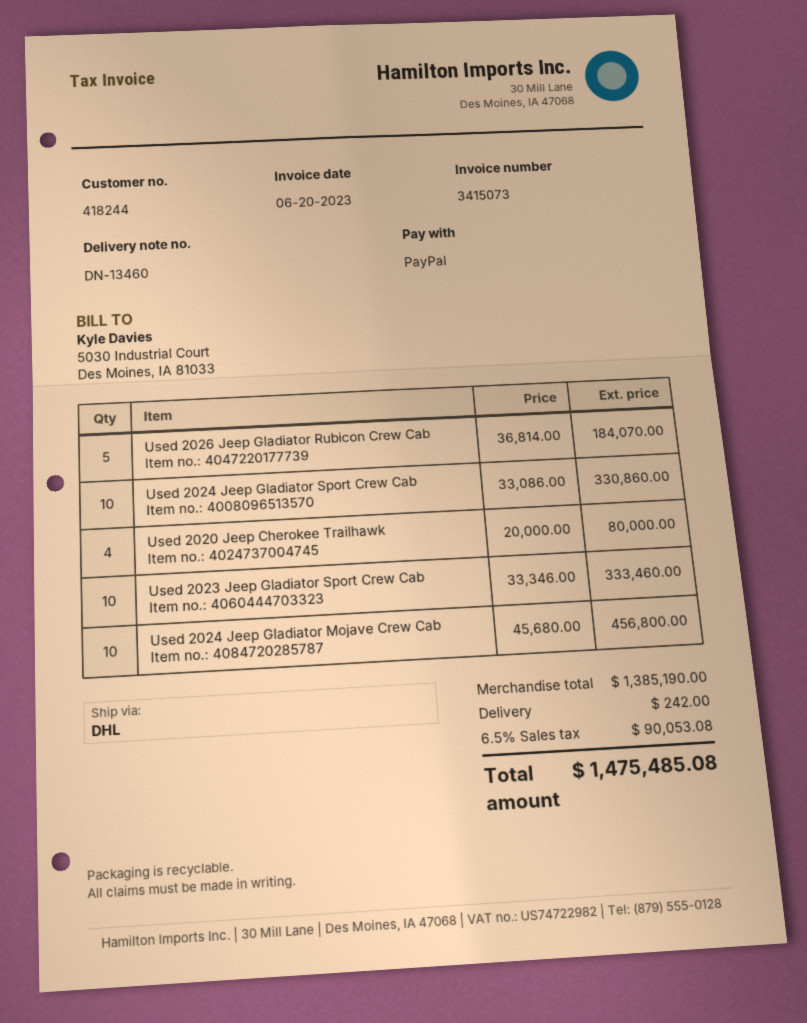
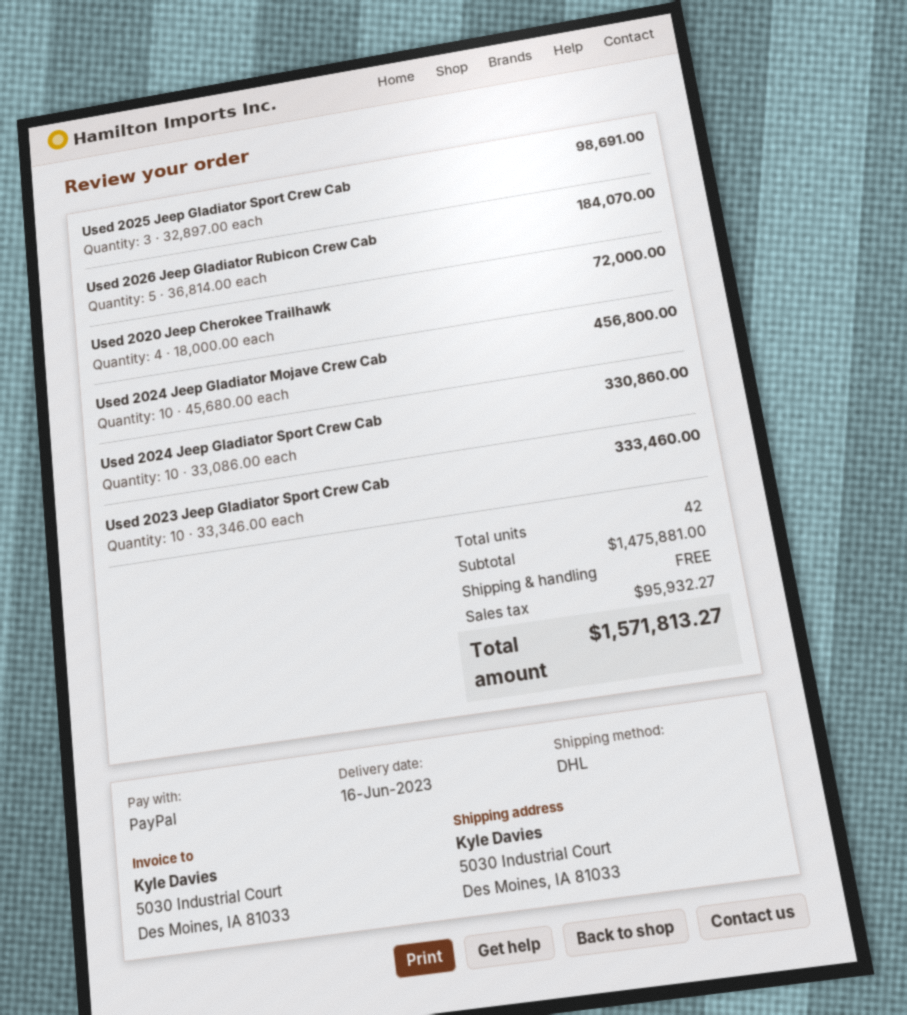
Used 2020 Jeep Cherokee Trailhawk: 4 x 20000.00 = 80000.00 -> 4 x 18000.00 = 72000.00
Used 2025 Jeep Gladiator Sport Crew Cab: none -> 3 x 32897.00 = 98691.00
subtotal: 1385190.00 -> 1475881.00
shipping: 242.00 -> 0.00
tax: 90053.08 -> 95932.27
total: 1475485.08 -> 1571813.27

